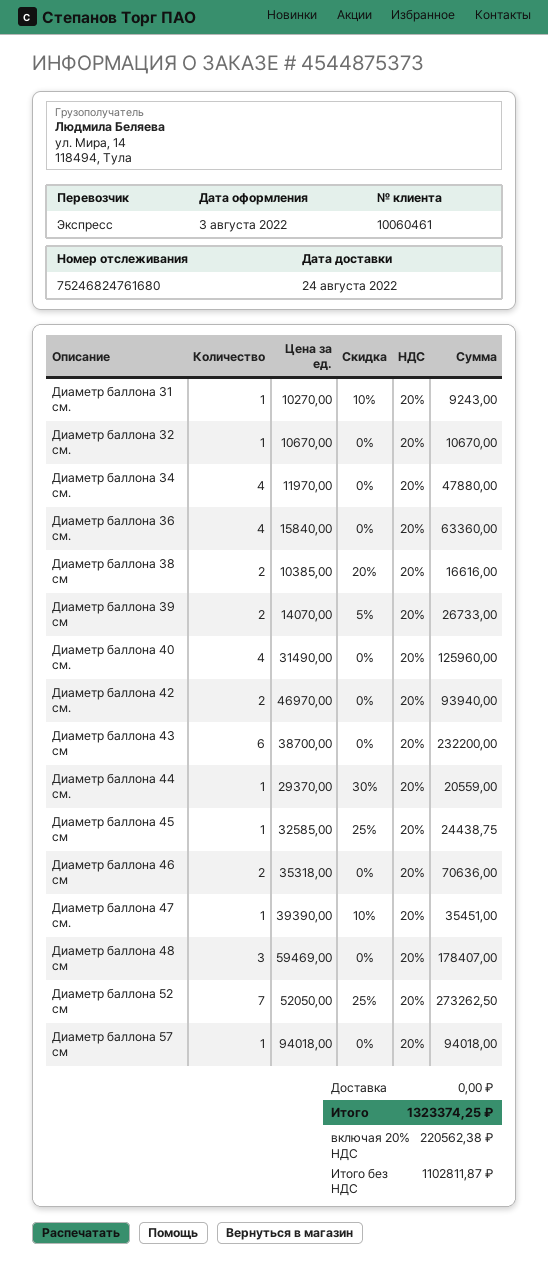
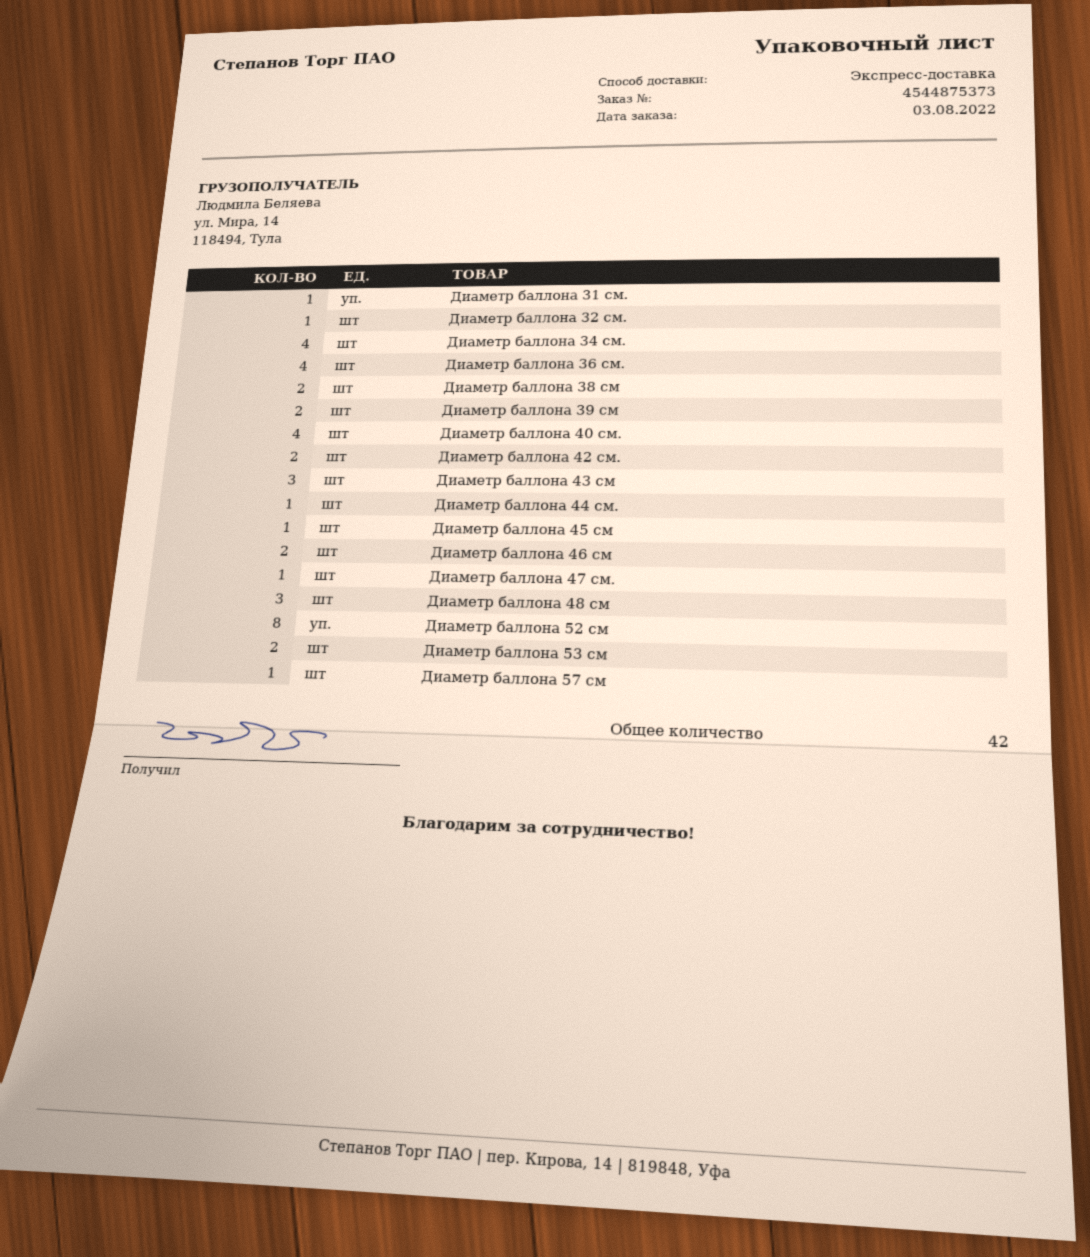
Диаметр баллона 43 см: 6 -> 3
Диаметр баллона 52 см: 7 -> 8
Диаметр баллона 53 см: none -> 2

